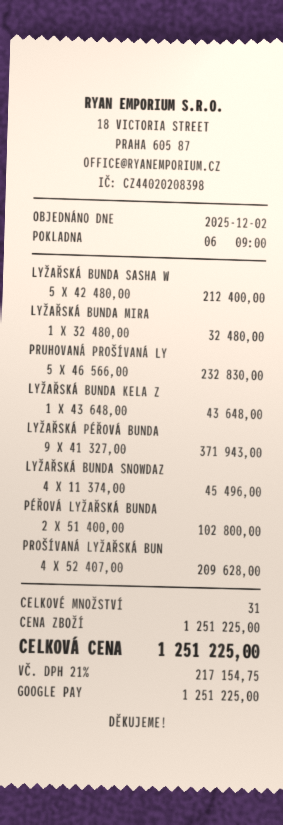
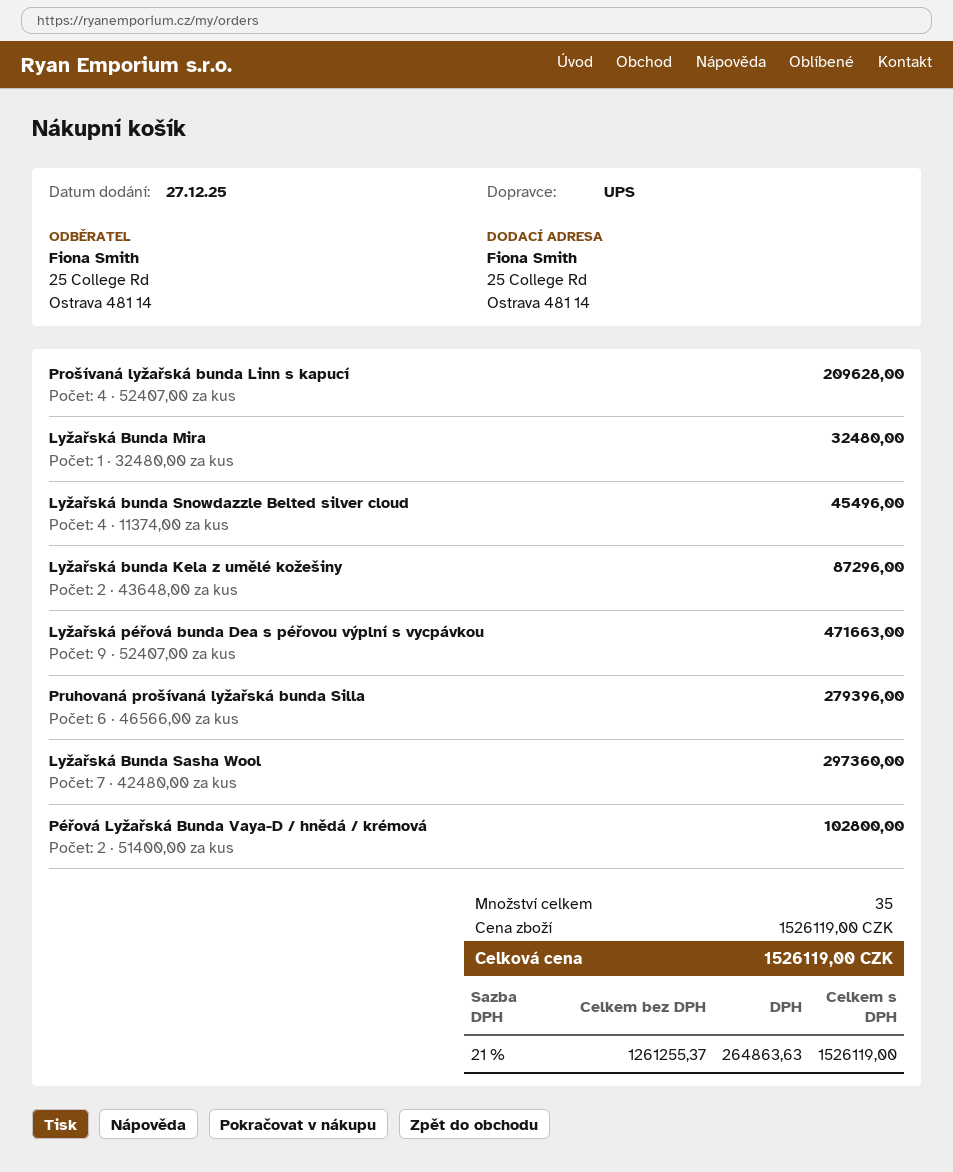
LYŽAŘSKÁ BUNDA SASHA W: 5 x 42480.00 = 212400.00 -> 7 x 42480.00 = 297360.00
PRUHOVANÁ PROŠÍVANÁ LY: 5 x 46566.00 = 232830.00 -> 6 x 46566.00 = 279396.00
LYŽAŘSKÁ BUNDA KELA Z: 1 x 43648.00 = 43648.00 -> 2 x 43648.00 = 87296.00
LYŽAŘSKÁ PÉŘOVÁ BUNDA: 9 x 41327.00 = 371943.00 -> 9 x 52407.00 = 471663.00
total quantity: 31 -> 35
subtotal: 1251225.00 -> 1526119.00
tax: 21% = 217154.75 -> 21% = 264863.63
total: 1251225.00 -> 1526119.00

